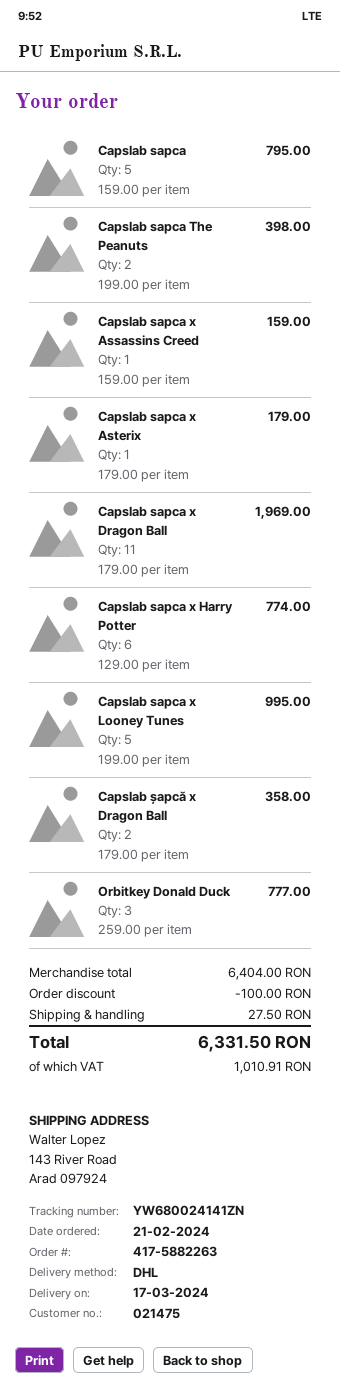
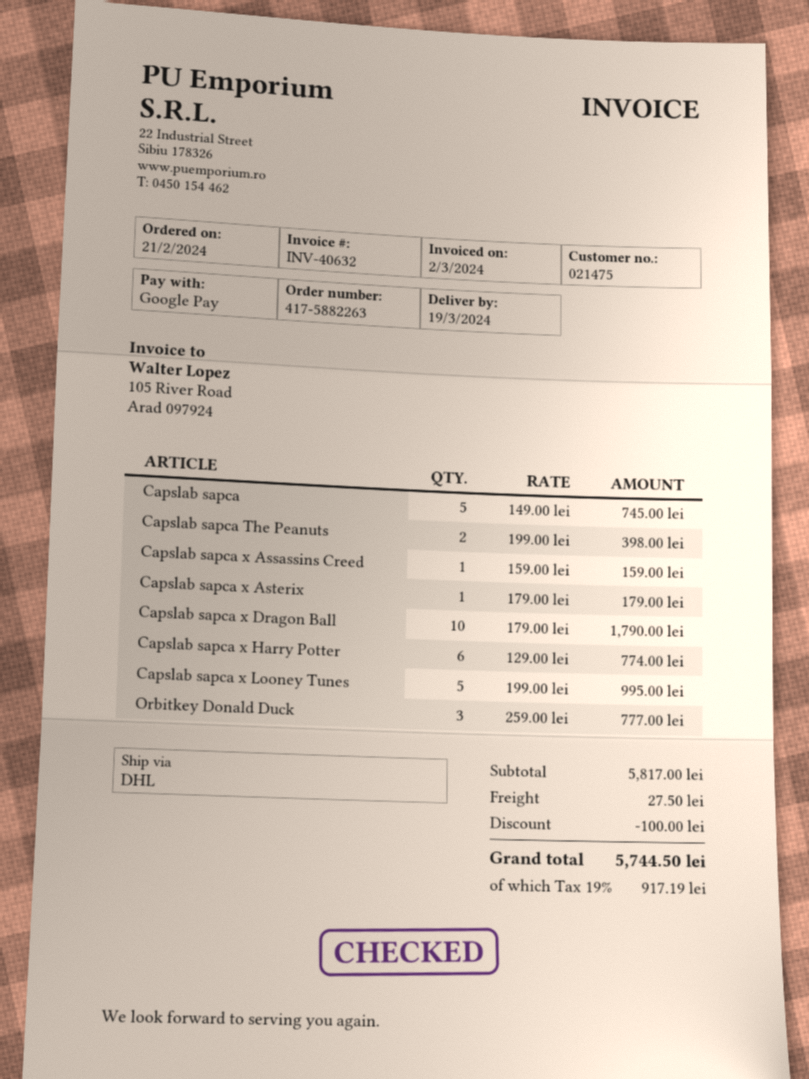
delivery date: 2024-03-17 -> 2024-03-19
Capslab sapca: 5 x 159.00 = 795.00 -> 5 x 149.00 = 745.00
Capslab sapca x Dragon Ball: 11 x 179.00 = 1969.00 -> 10 x 179.00 = 1790.00
Capslab șapcă x Dragon Ball: 2 x 179.00 = 358.00 -> none
subtotal: 6404.00 -> 5817.00
tax: 1010.91 -> 917.19
total: 6331.50 -> 5744.50

